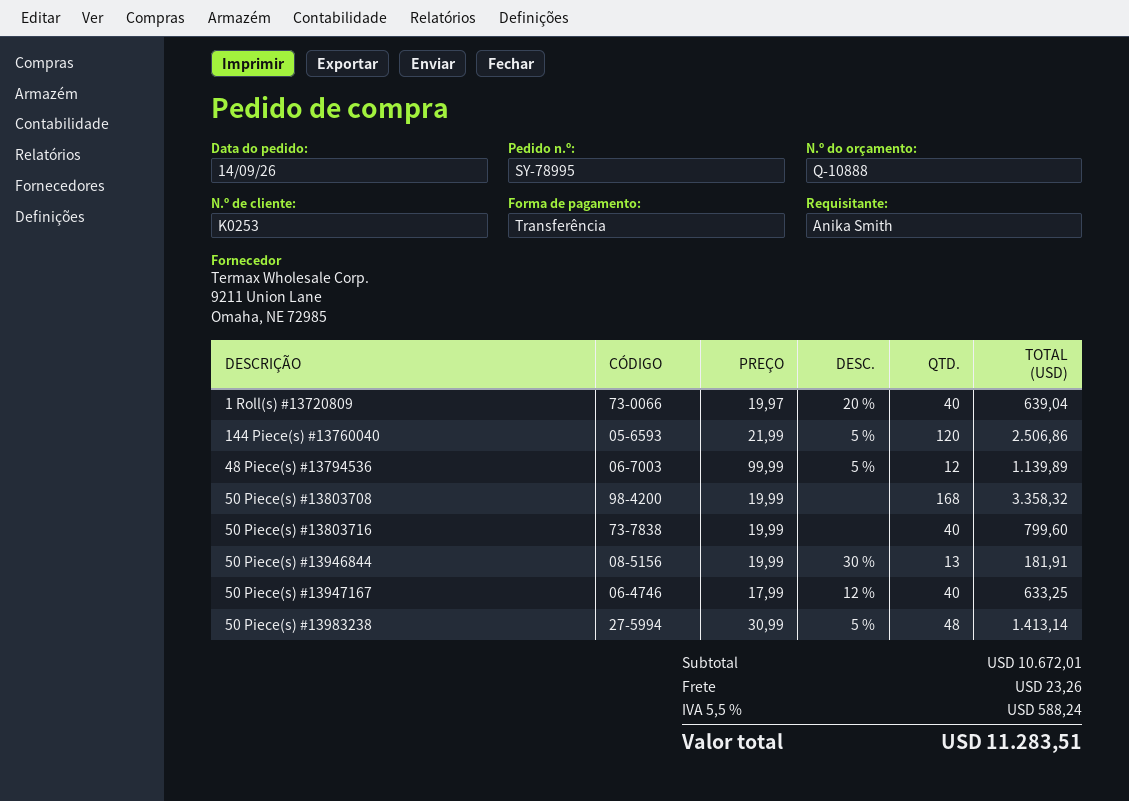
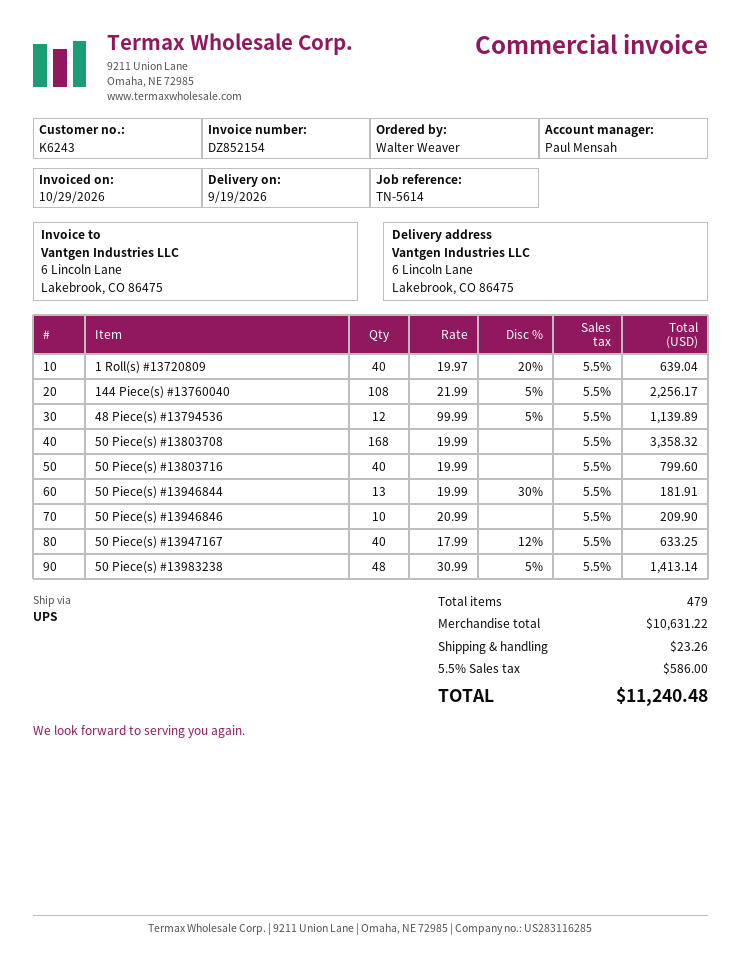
customer number: K0253 -> K6243
ordered by: Anika Smith -> Walter Weaver
144 Piece(s) #13760040: 120 x 21.99 - 5% = 2506.86 -> 108 x 21.99 - 5% = 2256.17
50 Piece(s) #13946846: none -> 10 x 20.99 = 209.90
subtotal: 10672.01 -> 10631.22
tax: 5.5% = 588.24 -> 5.5% = 586.00
total: 11283.51 -> 11240.48

